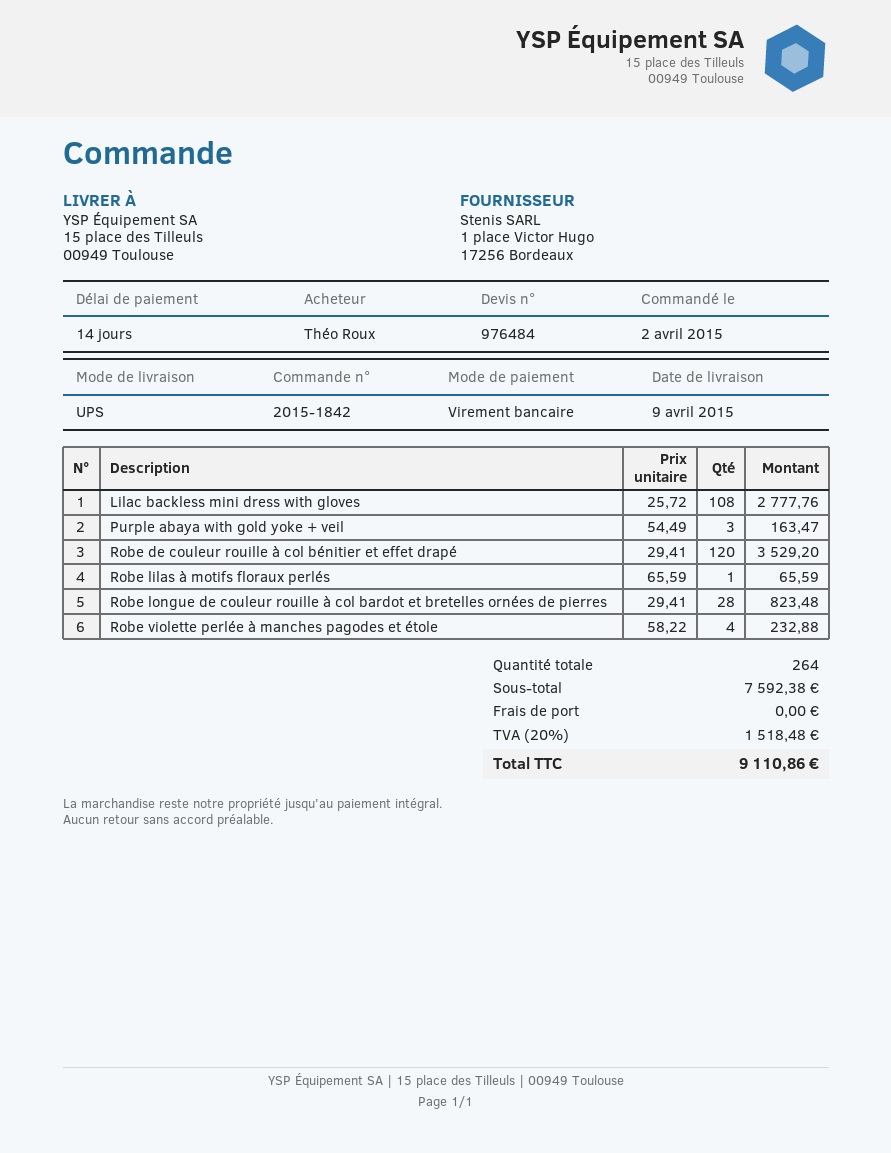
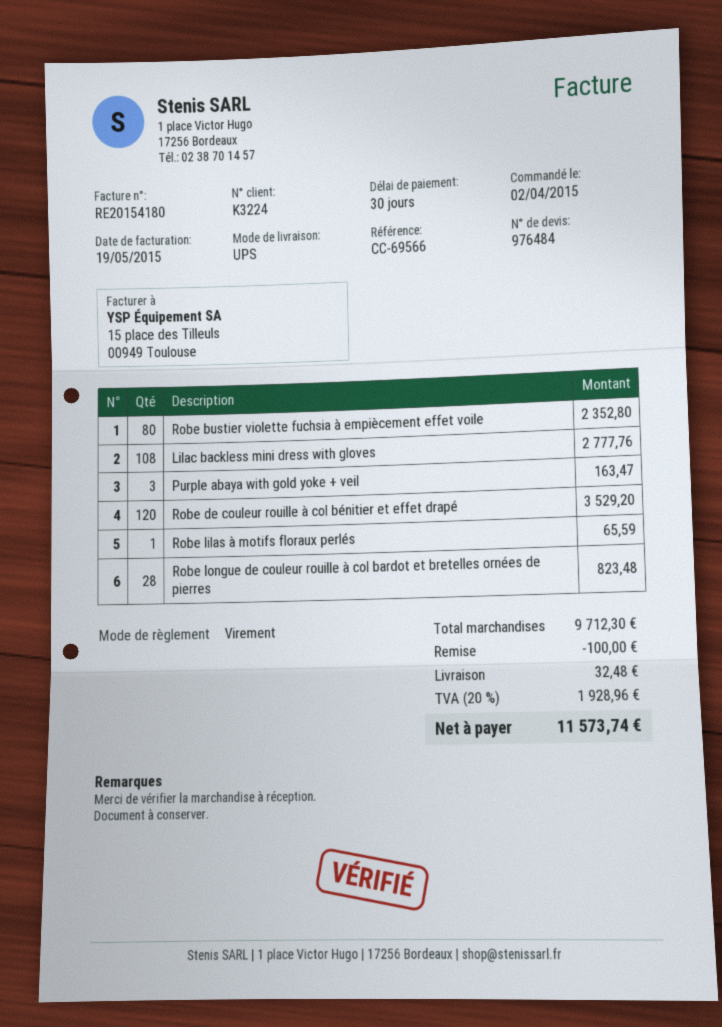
payment terms: 14 days -> 30 days
Robe violette perlée à manches pagodes et étole: 4 for 232.88 -> none
Robe bustier violette fuchsia à empiècement effet voile: none -> 80 for 2352.80
subtotal: 7592.38 -> 9712.30
discount: none -> 100.00
shipping: 0.00 -> 32.48
tax: 20% = 1518.48 -> 20% = 1928.96
total: 9110.86 -> 11573.74

